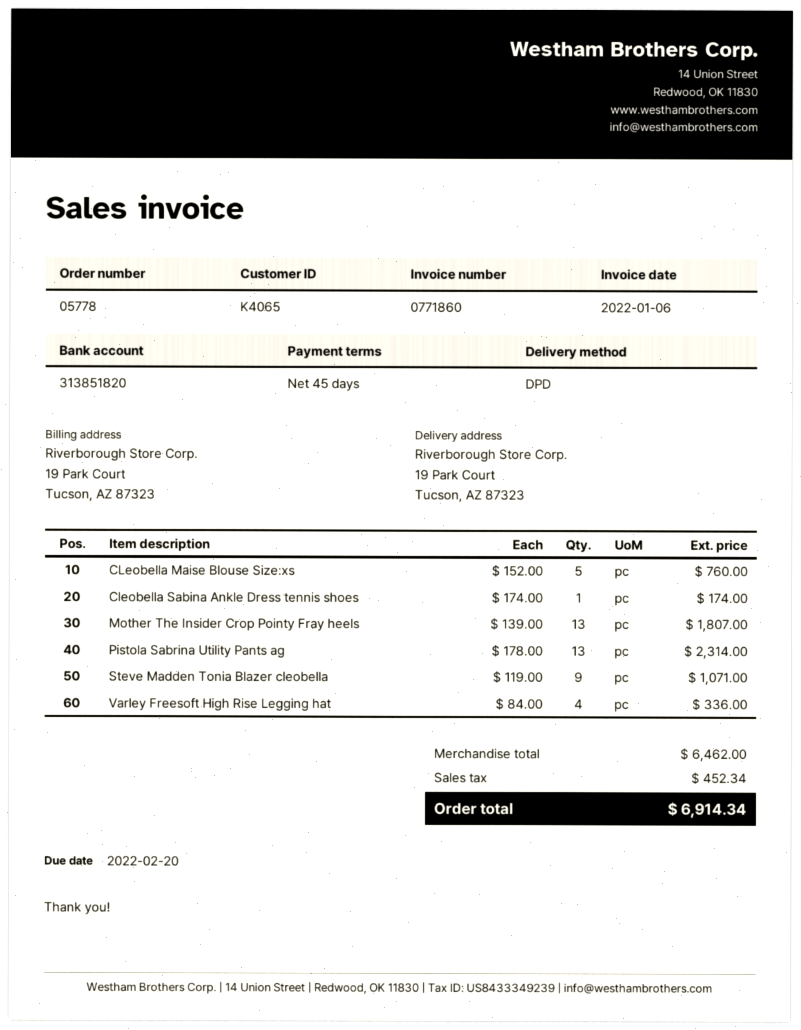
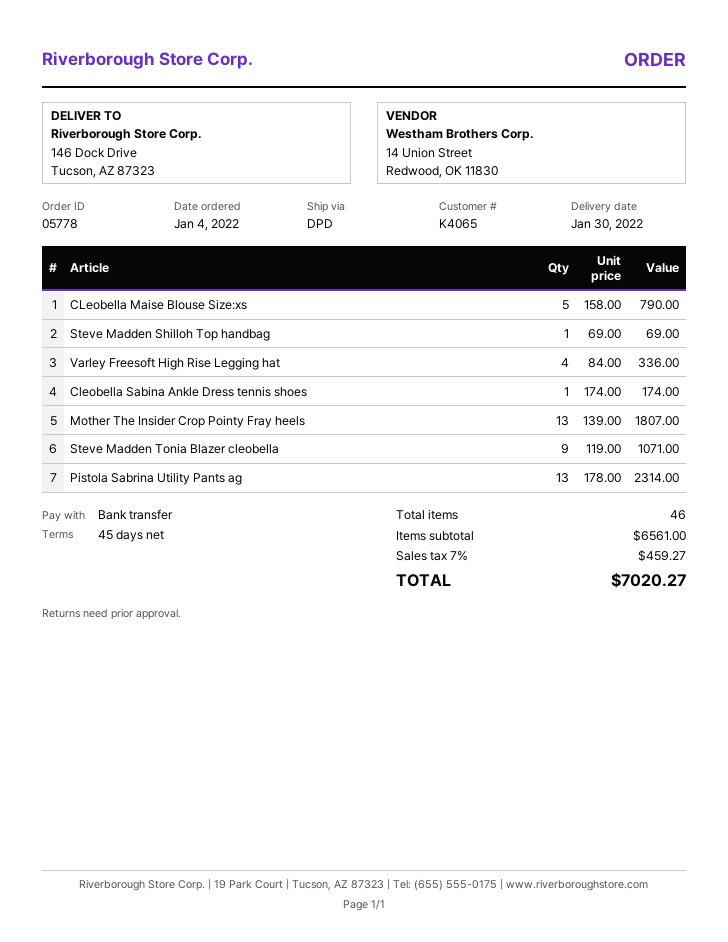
ship to: 19 Park Court, Tucson, AZ 87323 -> 146 Dock Drive, Tucson, AZ 87323
CLeobella Maise Blouse Size:xs: 5 x 152.00 = 760.00 -> 5 x 158.00 = 790.00
Steve Madden Shilloh Top handbag: none -> 1 x 69.00 = 69.00
subtotal: 6462.00 -> 6561.00
tax: 452.34 -> 459.27
total: 6914.34 -> 7020.27

